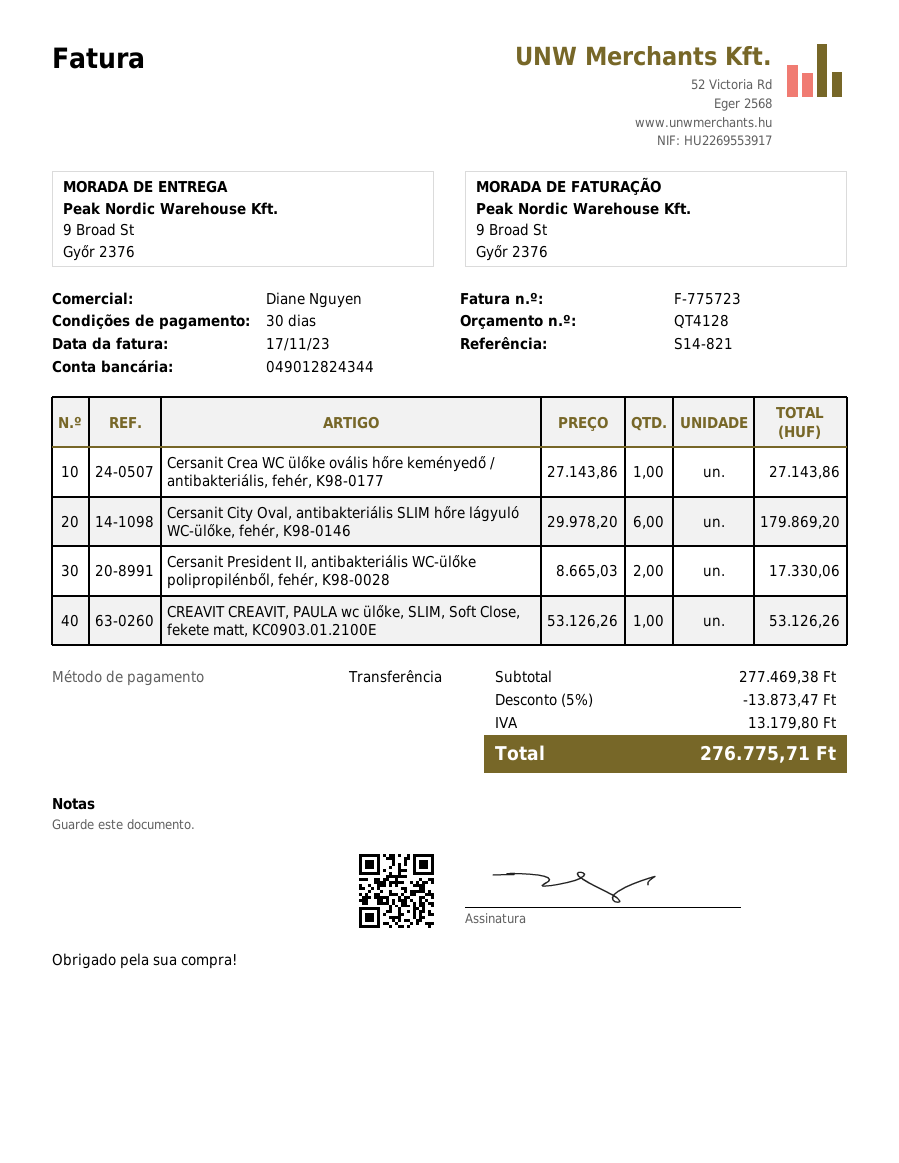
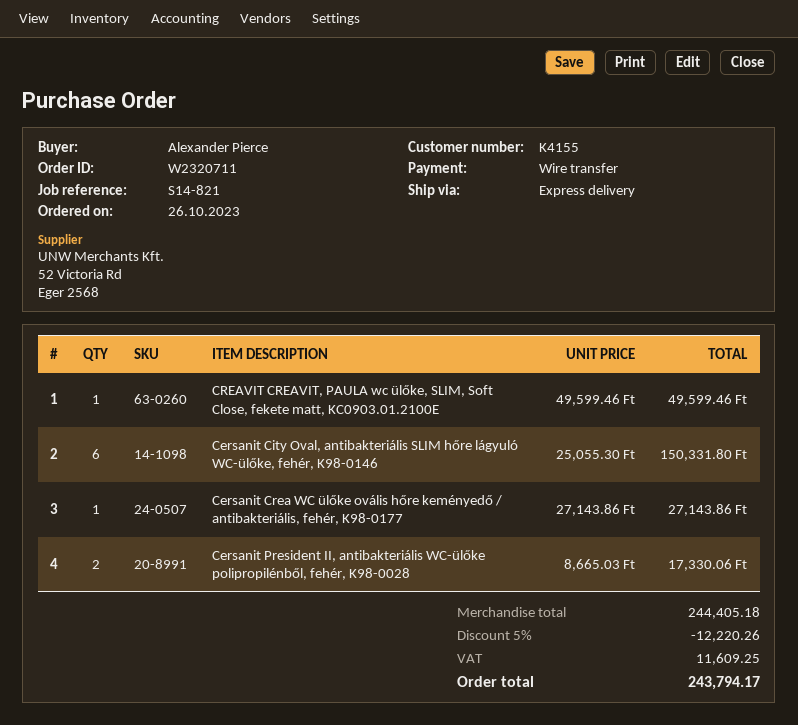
Cersanit City Oval, antibakteriális SLIM hőre lágyuló WC-ülőke, fehér, K98-0146: 6 x 29978.20 = 179869.20 -> 6 x 25055.30 = 150331.80
CREAVIT CREAVIT, PAULA wc ülőke, SLIM, Soft Close, fekete matt, KC0903.01.2100E: 1 x 53126.26 = 53126.26 -> 1 x 49599.46 = 49599.46
subtotal: 277469.38 -> 244405.18
discount: 5% = 13873.47 -> 5% = 12220.26
tax: 13179.80 -> 11609.25
total: 276775.71 -> 243794.17

